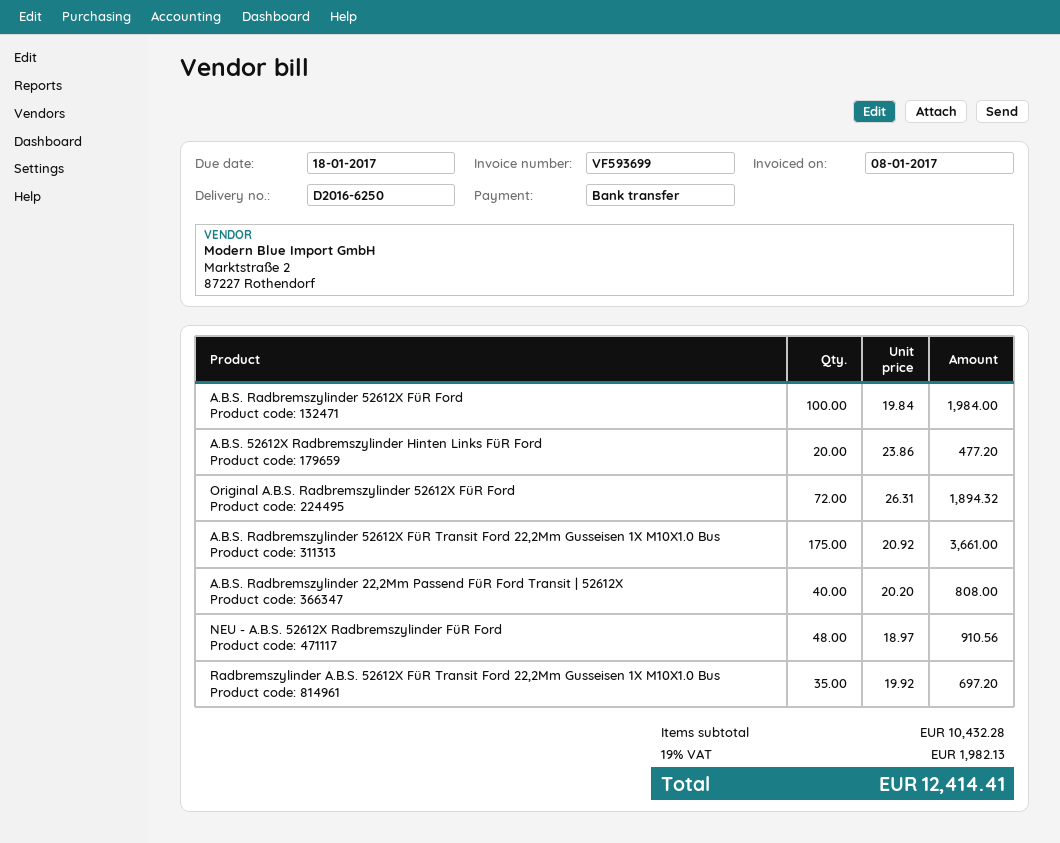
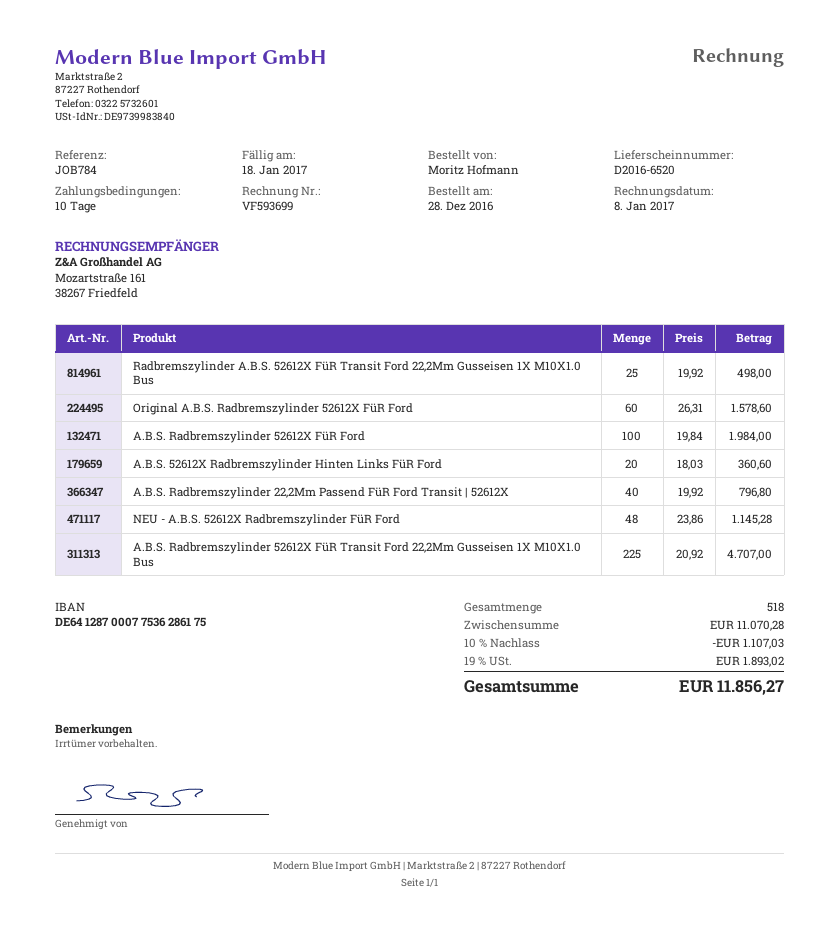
delivery note number: D2016-6250 -> D2016-6520
A.B.S. 52612X Radbremszylinder Hinten Links FüR Ford: 20 x 23.86 = 477.20 -> 20 x 18.03 = 360.60
Original A.B.S. Radbremszylinder 52612X FüR Ford: 72 x 26.31 = 1894.32 -> 60 x 26.31 = 1578.60
A.B.S. Radbremszylinder 52612X FüR Transit Ford 22,2Mm Gusseisen 1X M10X1.0 Bus: 175 x 20.92 = 3661.00 -> 225 x 20.92 = 4707.00
A.B.S. Radbremszylinder 22,2Mm Passend FüR Ford Transit | 52612X: 40 x 20.20 = 808.00 -> 40 x 19.92 = 796.80
NEU - A.B.S. 52612X Radbremszylinder FüR Ford: 48 x 18.97 = 910.56 -> 48 x 23.86 = 1145.28
Radbremszylinder A.B.S. 52612X FüR Transit Ford 22,2Mm Gusseisen 1X M10X1.0 Bus: 35 x 19.92 = 697.20 -> 25 x 19.92 = 498.00
subtotal: 10432.28 -> 11070.28
discount: none -> 10% = 1107.03
tax: 19% = 1982.13 -> 19% = 1893.02
total: 12414.41 -> 11856.27

